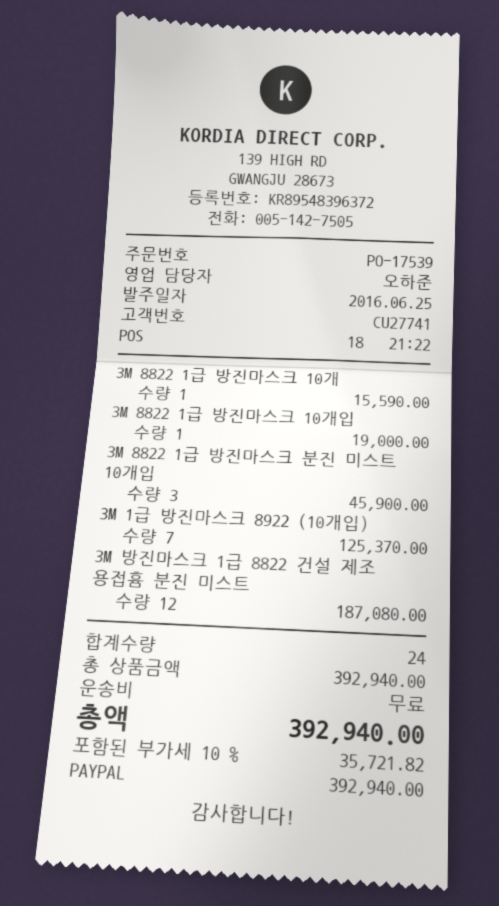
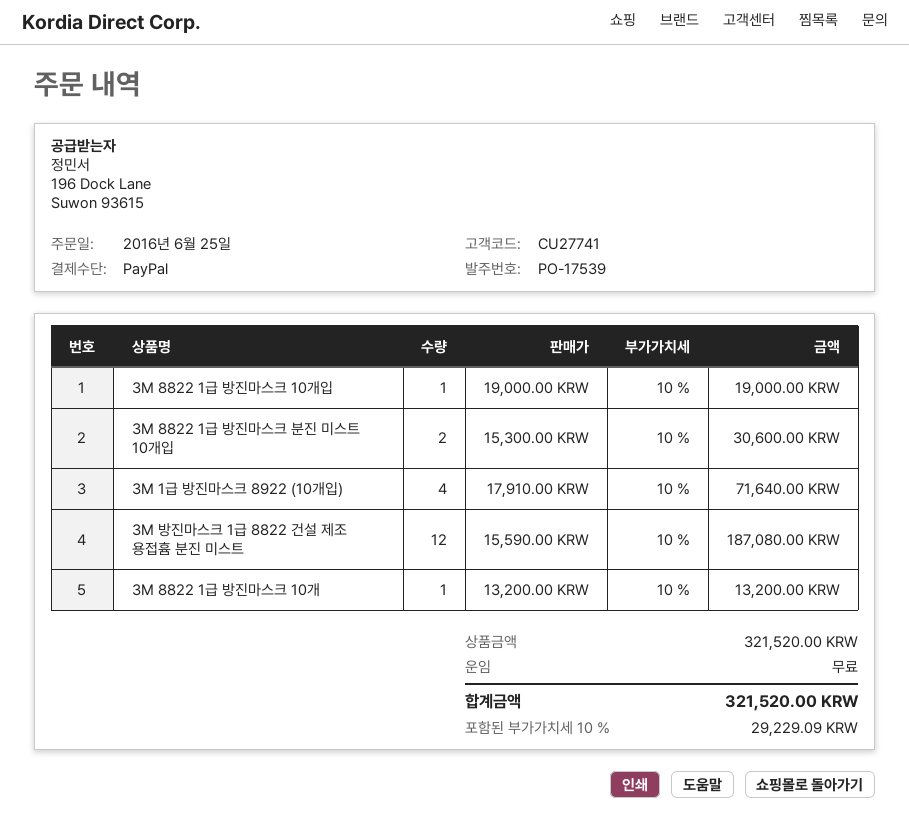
3M 8822 1급 방진마스크 10개: 1 for 15590.00 -> 1 for 13200.00
3M 8822 1급 방진마스크 분진 미스트 10개입: 3 for 45900.00 -> 2 for 30600.00
3M 1급 방진마스크 8922 (10개입): 7 for 125370.00 -> 4 for 71640.00
subtotal: 392940.00 -> 321520.00
tax: 10% = 35721.82 -> 10% = 29229.09
total: 392940.00 -> 321520.00

